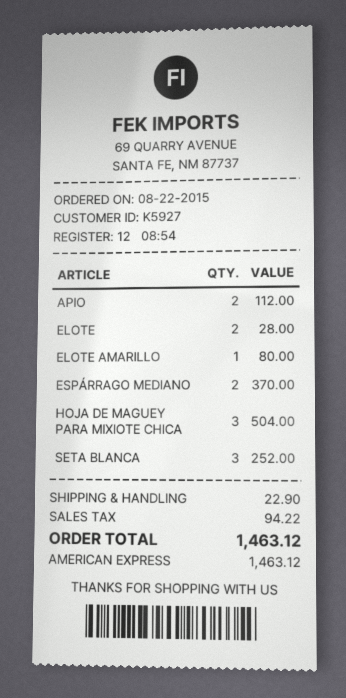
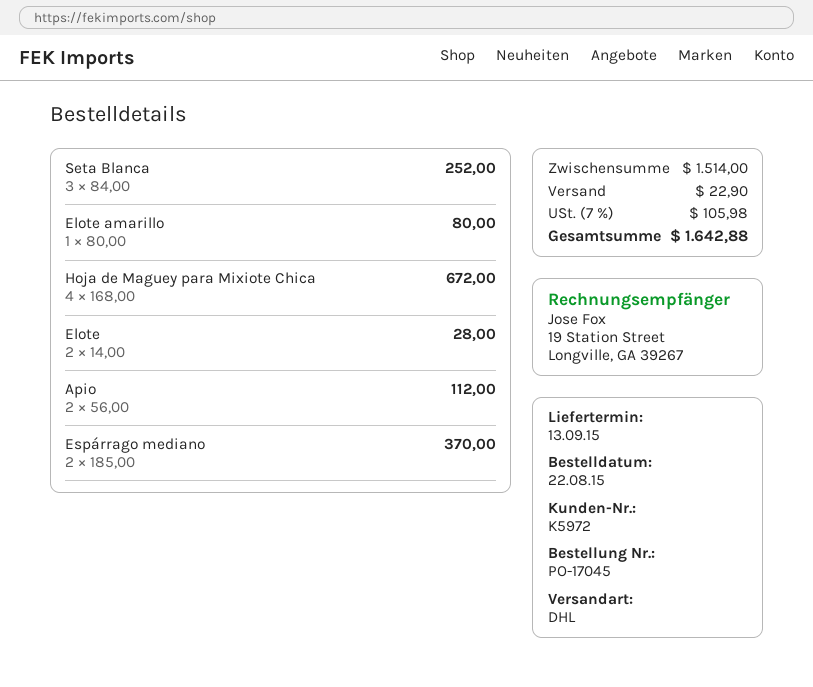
customer number: K5927 -> K5972
HOJA DE MAGUEY PARA MIXIOTE CHICA: 3 for 504.00 -> 4 for 672.00
tax: 94.22 -> 105.98
total: 1463.12 -> 1642.88

